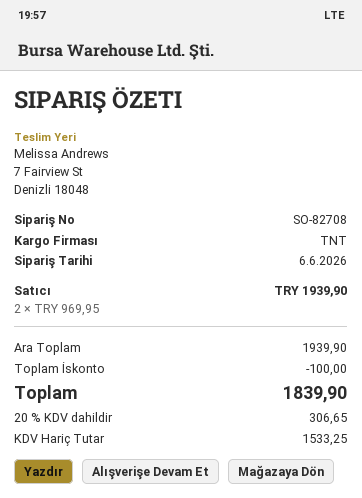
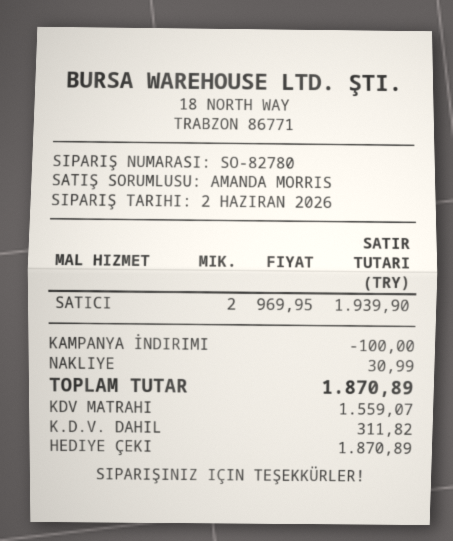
order number: SO-82708 -> SO-82780
order date: 2026-06-06 -> 2026-06-02
shipping: none -> 30.99
net: 1533.25 -> 1559.07
tax: 306.65 -> 311.82
total: 1839.90 -> 1870.89

